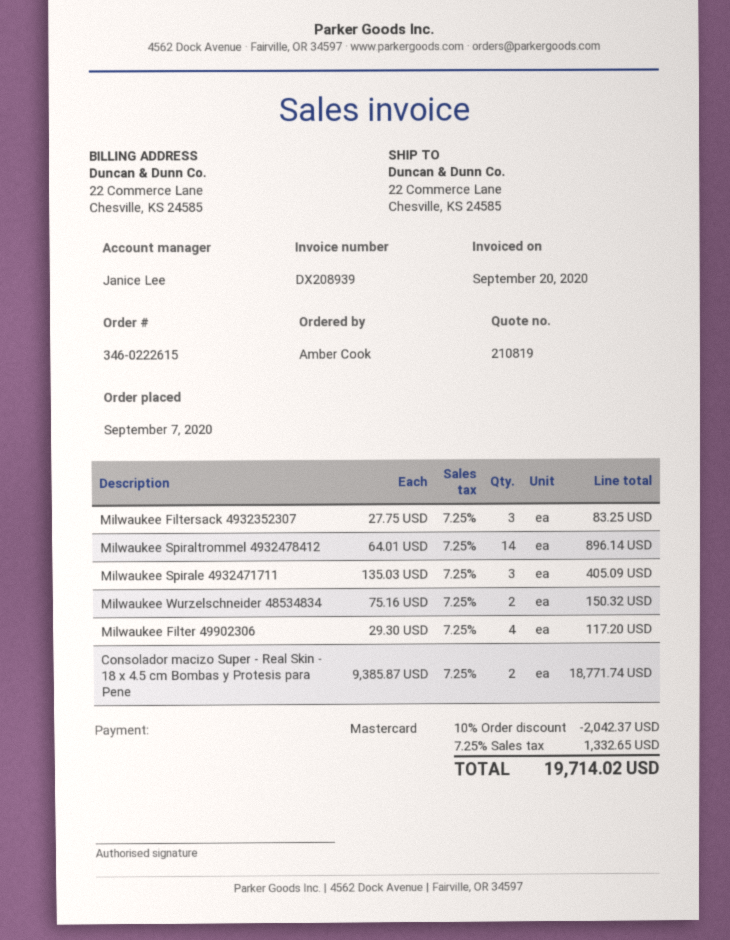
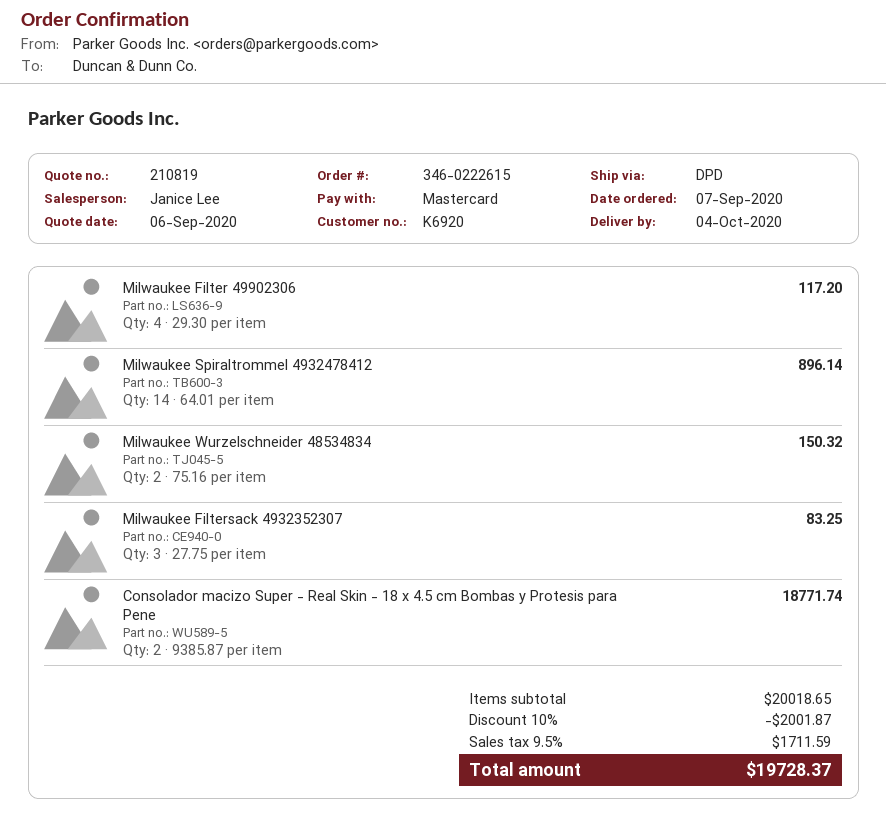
Milwaukee Spirale 4932471711: 3 x 135.03 = 405.09 -> none
discount: 10% = 2042.37 -> 10% = 2001.87
tax: 7.25% = 1332.65 -> 9.5% = 1711.59
total: 19714.02 -> 19728.37

